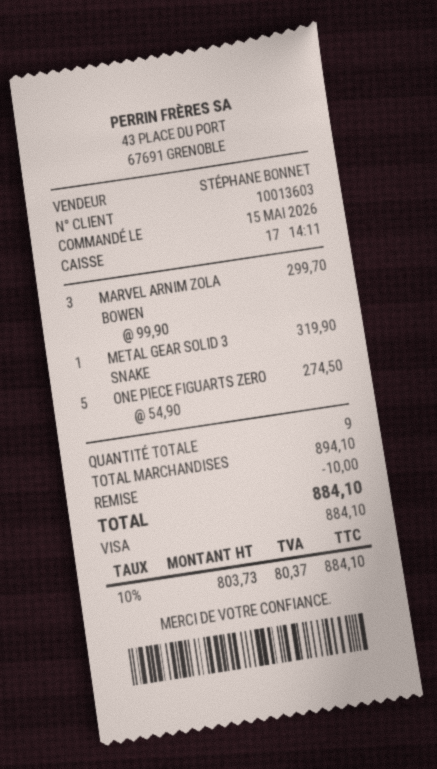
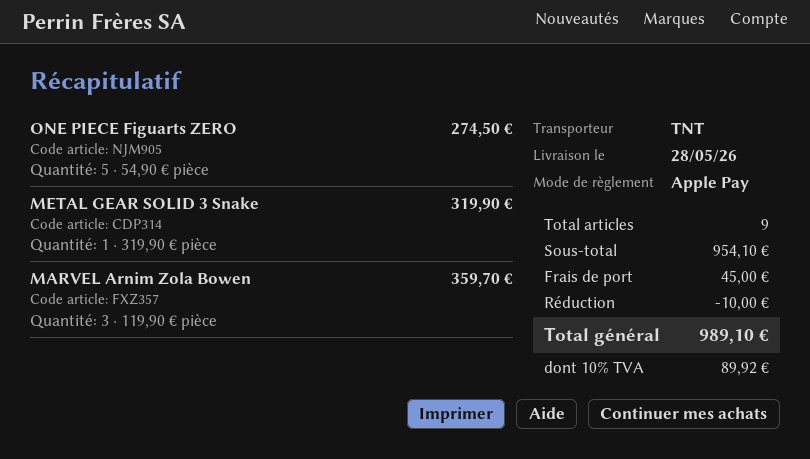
payment method: Visa -> Apple Pay
MARVEL ARNIM ZOLA BOWEN: 3 x 99.90 = 299.70 -> 3 x 119.90 = 359.70
subtotal: 894.10 -> 954.10
shipping: none -> 45.00
tax: 10% = 80.37 -> 10% = 89.92
total: 884.10 -> 989.10

